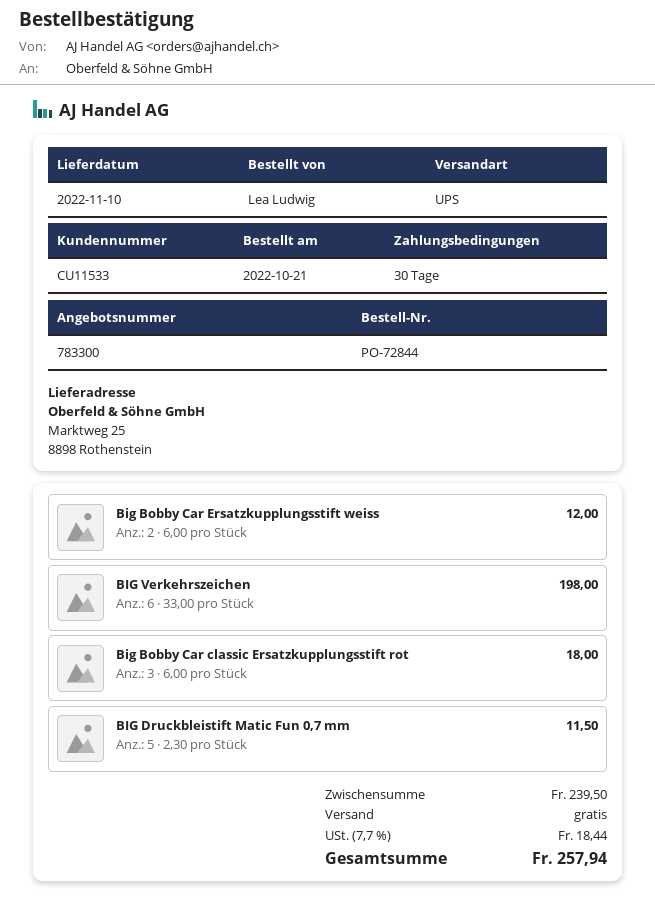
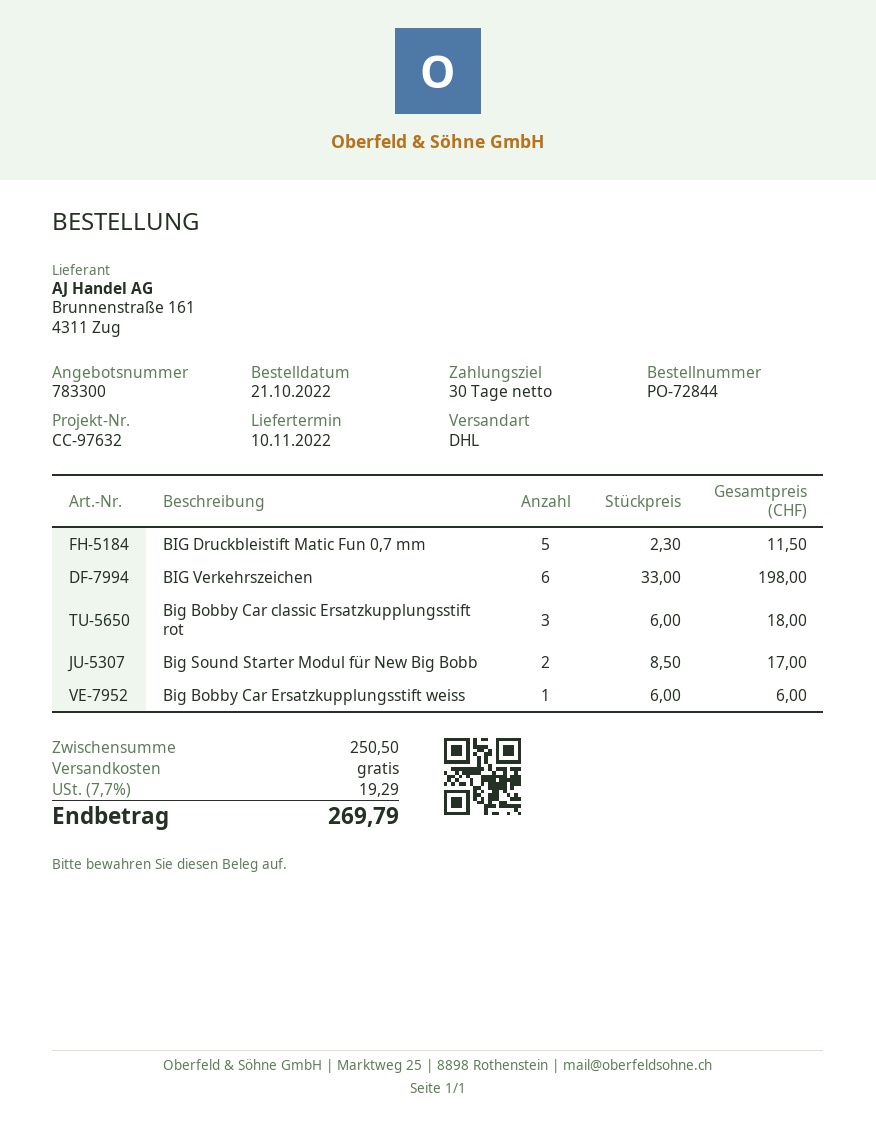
shipping method: UPS -> DHL
Big Bobby Car Ersatzkupplungsstift weiss: 2 x 6.00 = 12.00 -> 1 x 6.00 = 6.00
Big Sound Starter Modul für New Big Bobb: none -> 2 x 8.50 = 17.00
subtotal: 239.50 -> 250.50
tax: 7.7% = 18.44 -> 7.7% = 19.29
total: 257.94 -> 269.79

